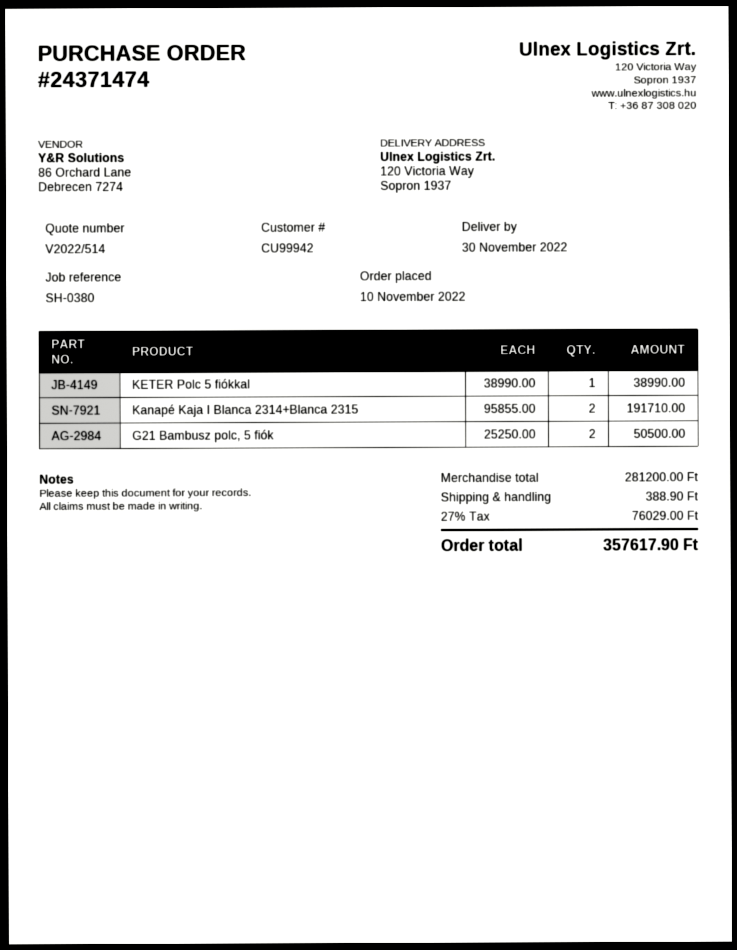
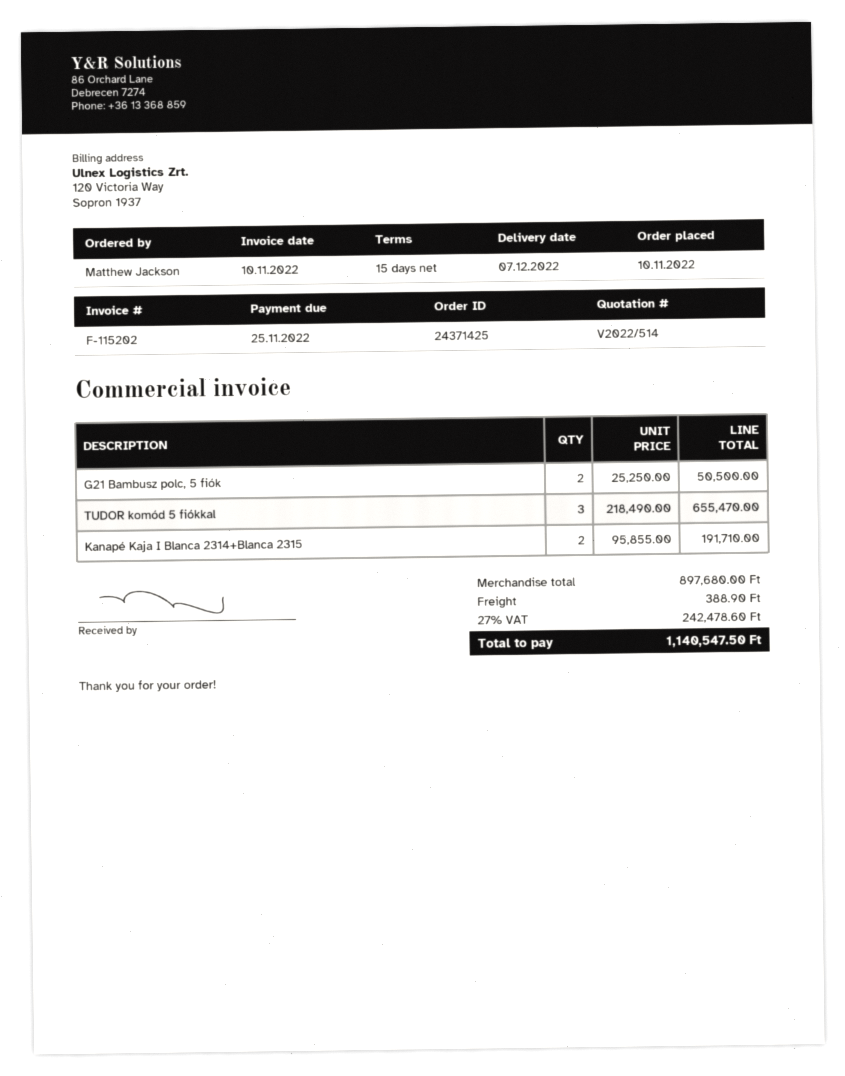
order number: 24371474 -> 24371425
delivery date: 2022-11-30 -> 2022-12-07
KETER Polc 5 fiókkal: 1 x 38990.00 = 38990.00 -> none
TUDOR komód 5 fiókkal: none -> 3 x 218490.00 = 655470.00
subtotal: 281200.00 -> 897680.00
tax: 27% = 76029.00 -> 27% = 242478.60
total: 357617.90 -> 1140547.50

